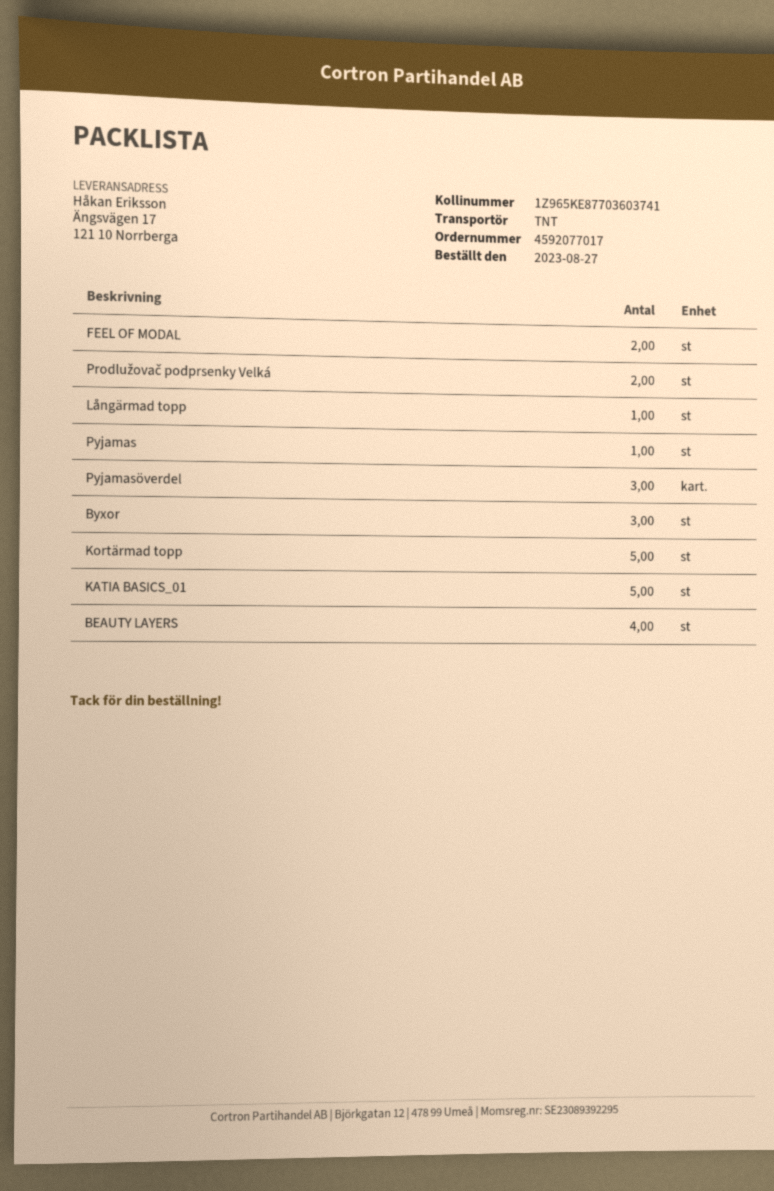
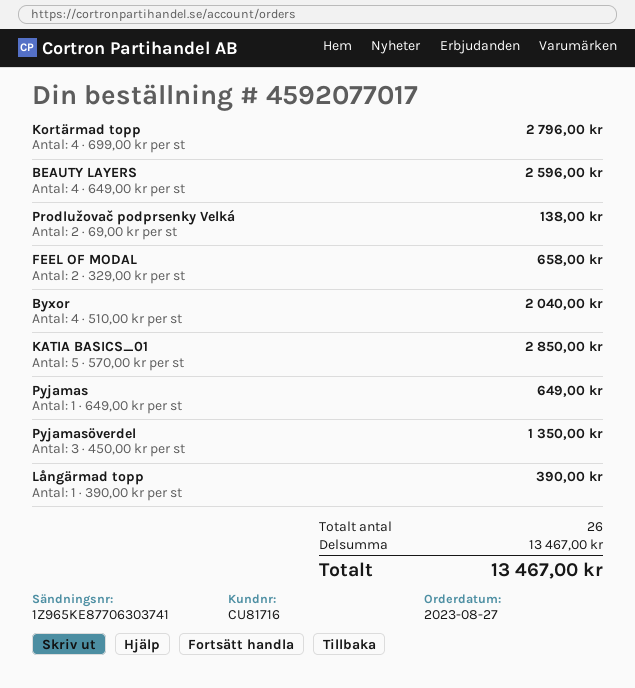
tracking number: 1Z965KE87703603741 -> 1Z965KE87706303741
Byxor: 3 -> 4
Kortärmad topp: 5 -> 4

